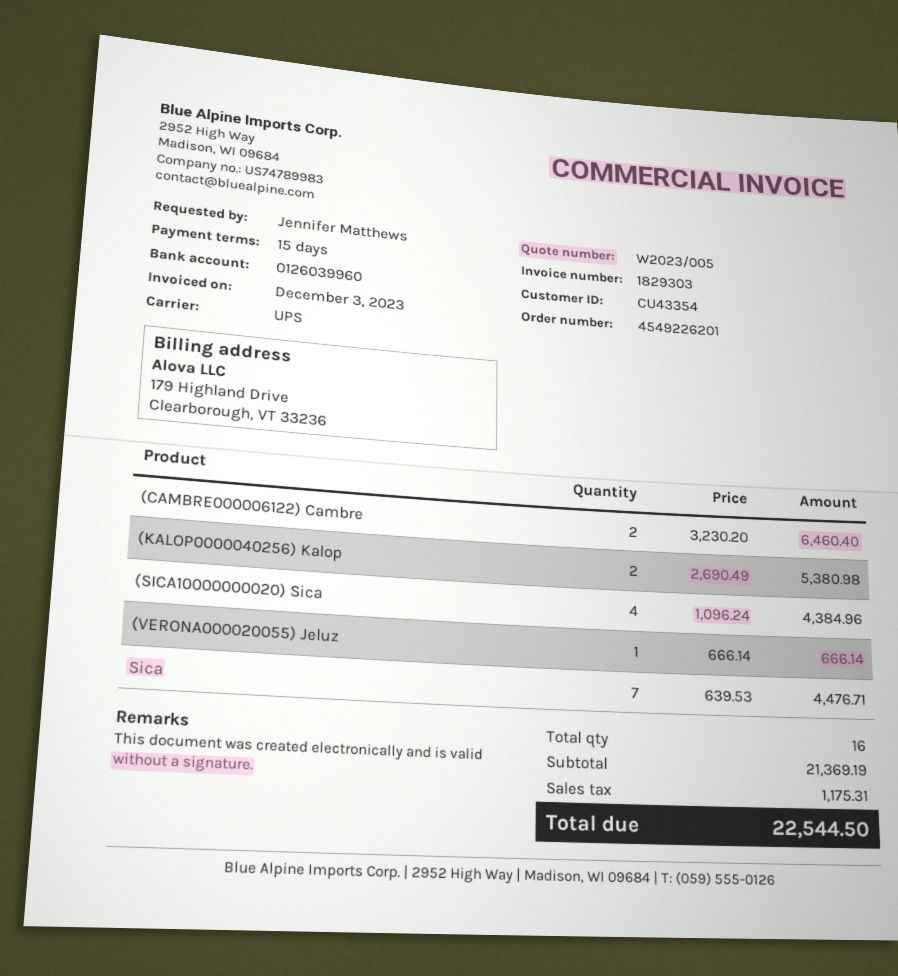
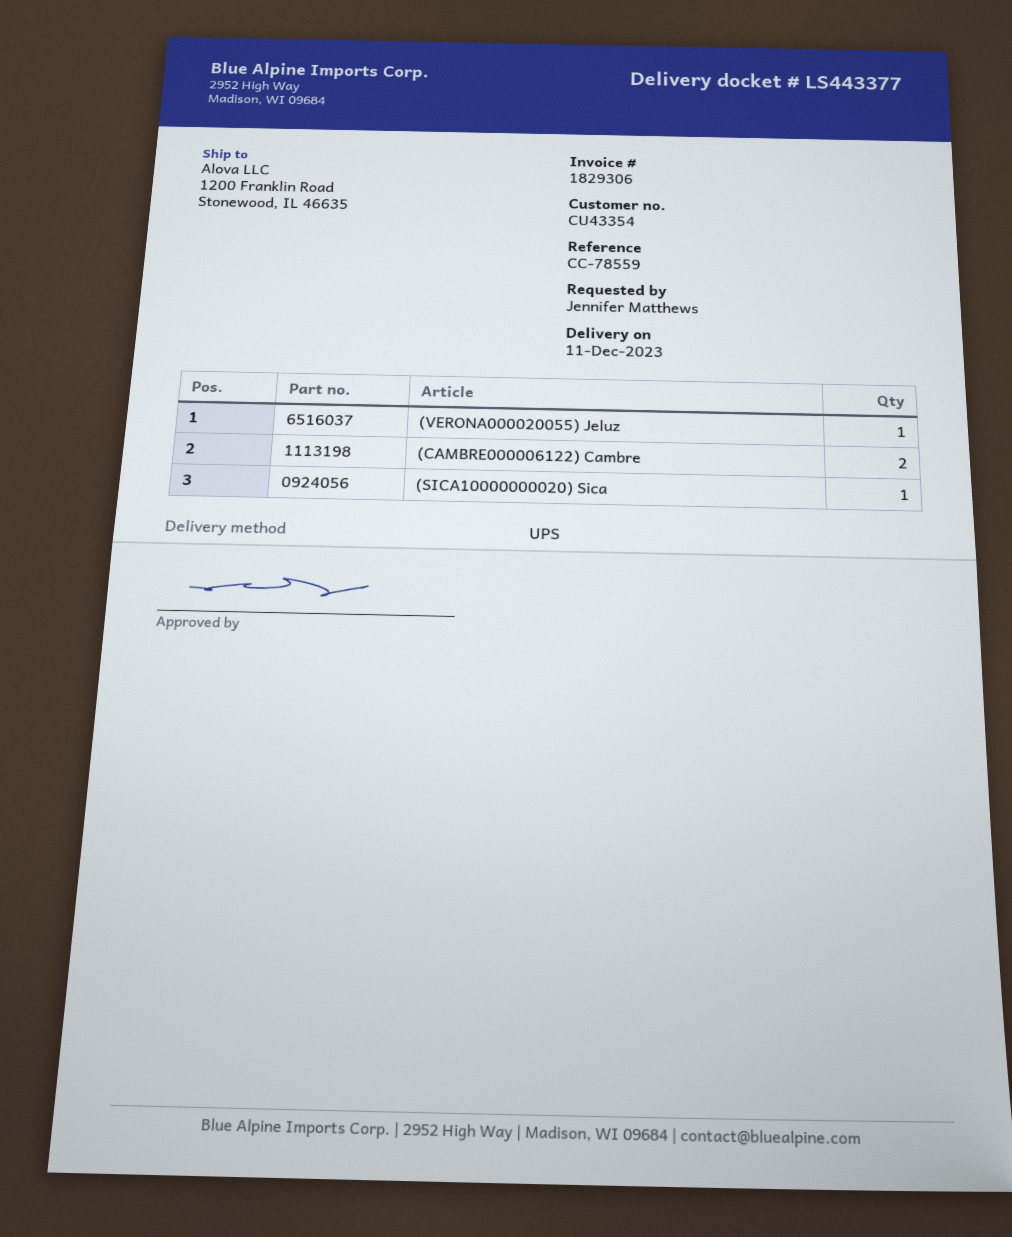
invoice number: 1829303 -> 1829306
(KALOP0000040256) Kalop: 2 -> none
(SICA10000000020) Sica: 4 -> 1
Sica: 7 -> none

